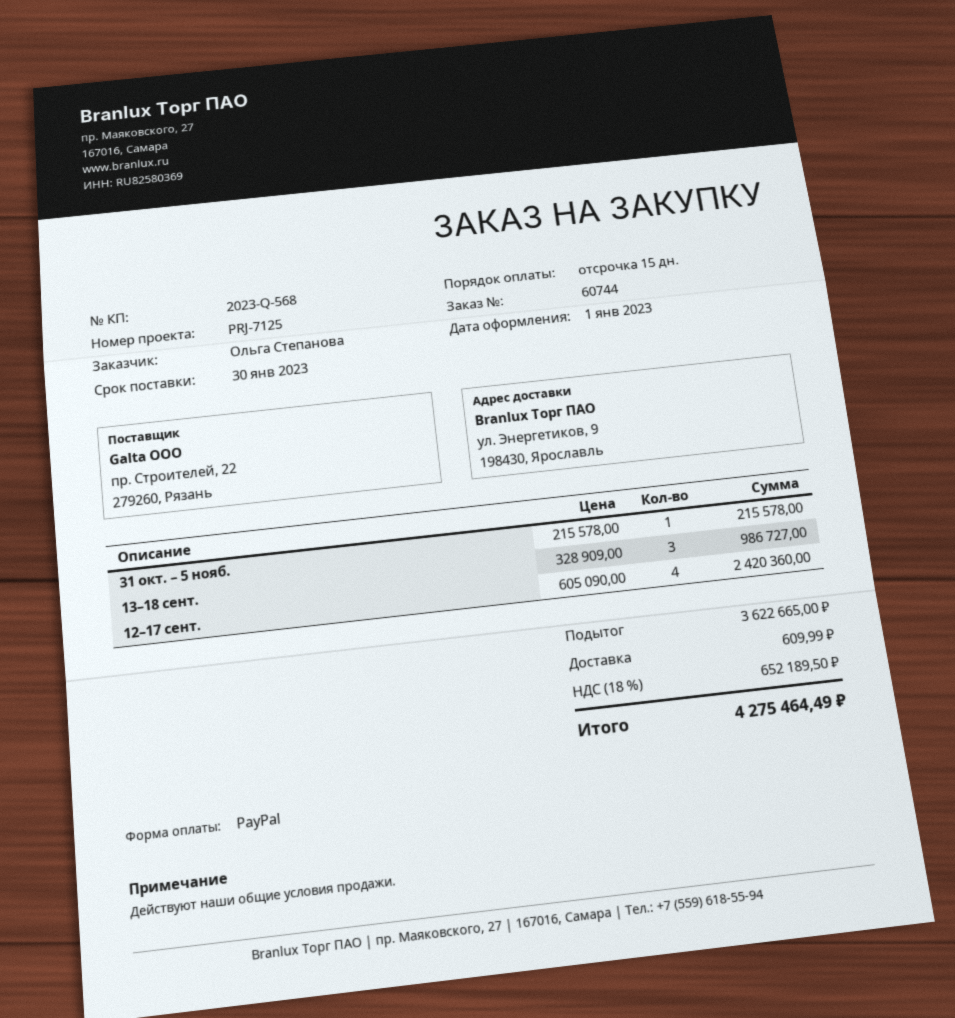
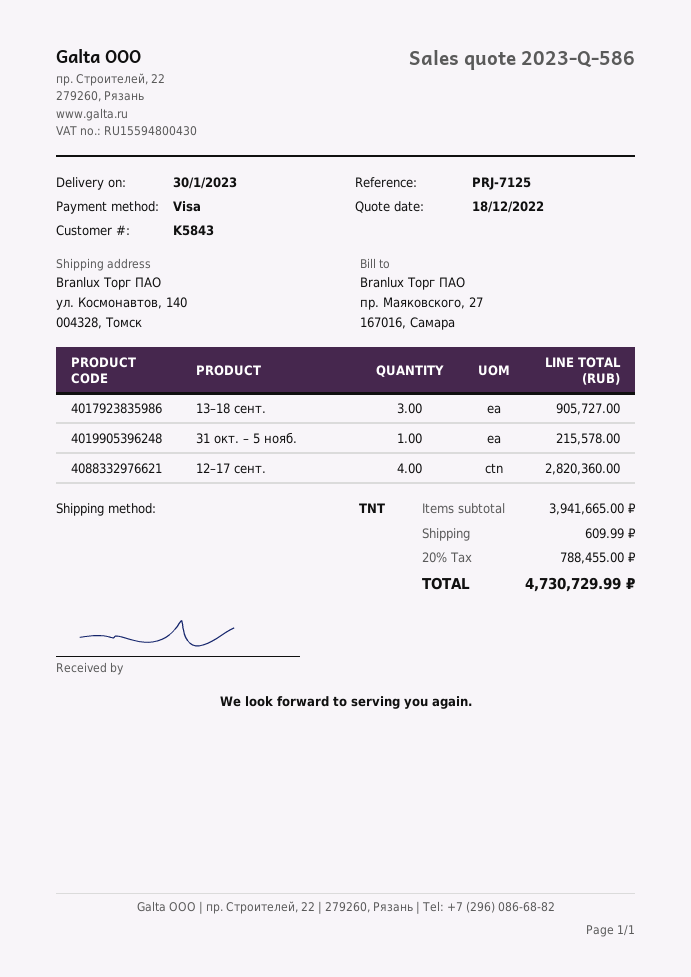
quote number: 2023-Q-568 -> 2023-Q-586
payment method: PayPal -> Visa
ship to: ул. Энергетиков, 9, 198430, Ярославль -> ул. Космонавтов, 140, 004328, Томск
13–18 сент.: 3 for 986727.00 -> 3 for 905727.00
12–17 сент.: 4 for 2420360.00 -> 4 for 2820360.00
subtotal: 3622665.00 -> 3941665.00
tax: 18% = 652189.50 -> 20% = 788455.00
total: 4275464.49 -> 4730729.99

